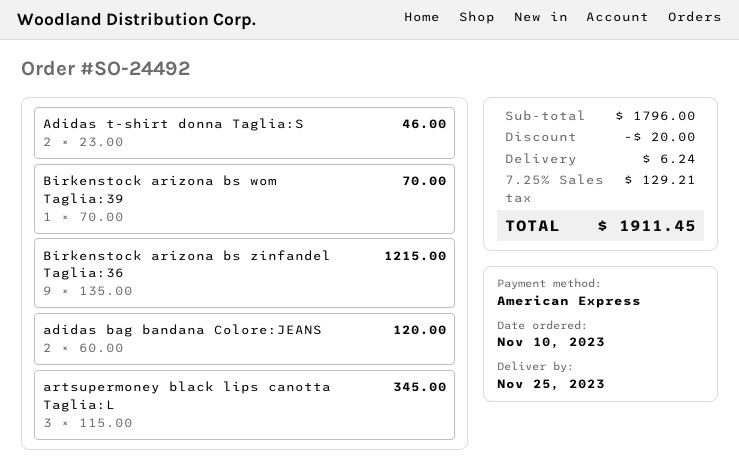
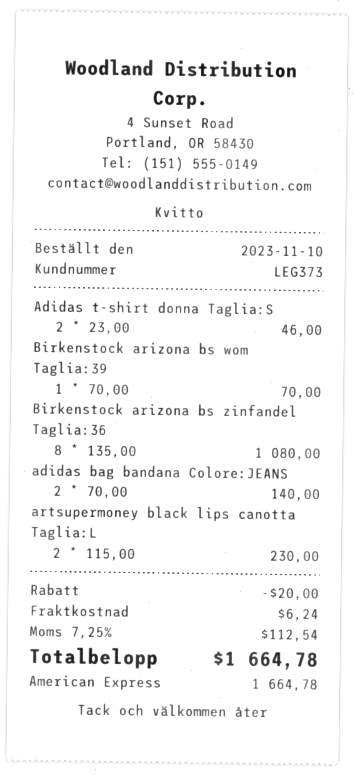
Birkenstock arizona bs zinfandel Taglia:36: 9 x 135.00 = 1215.00 -> 8 x 135.00 = 1080.00
adidas bag bandana Colore:JEANS: 2 x 60.00 = 120.00 -> 2 x 70.00 = 140.00
artsupermoney black lips canotta Taglia:L: 3 x 115.00 = 345.00 -> 2 x 115.00 = 230.00
tax: 7.25% = 129.21 -> 7.25% = 112.54
total: 1911.45 -> 1664.78

